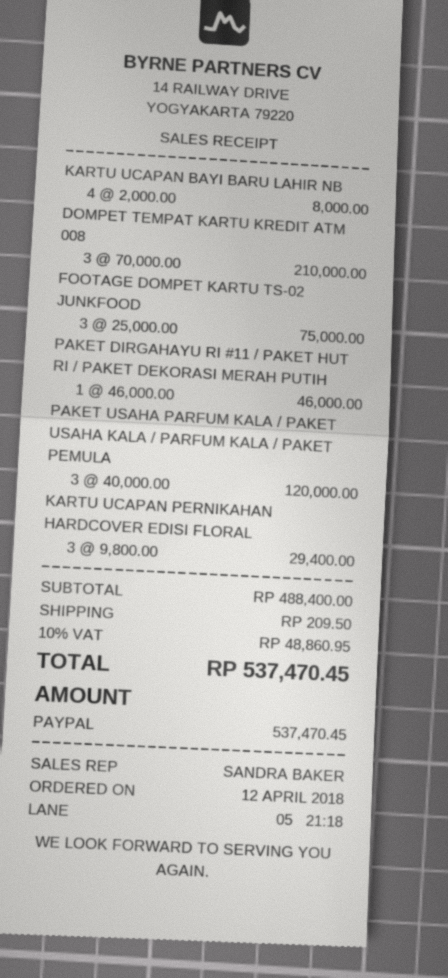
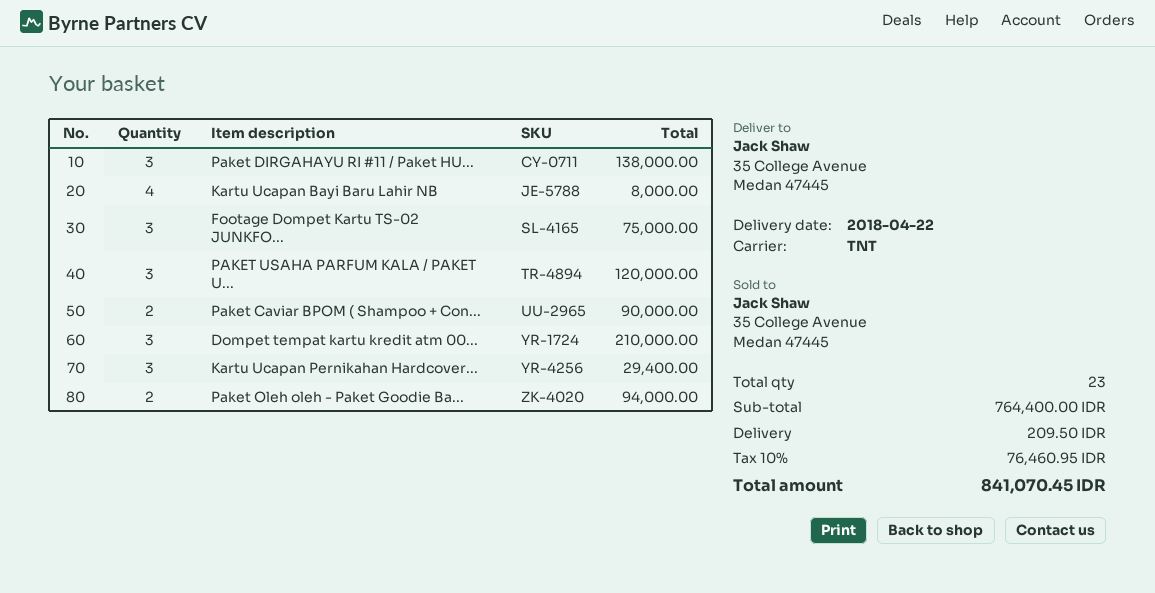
PAKET DIRGAHAYU RI #11 / PAKET HUT RI / PAKET DEKORASI MERAH PUTIH: 1 for 46000.00 -> 3 for 138000.00
Paket Caviar BPOM ( Shampoo + Con...: none -> 2 for 90000.00
Paket Oleh oleh - Paket Goodie Ba...: none -> 2 for 94000.00
subtotal: 488400.00 -> 764400.00
tax: 10% = 48860.95 -> 10% = 76460.95
total: 537470.45 -> 841070.45

